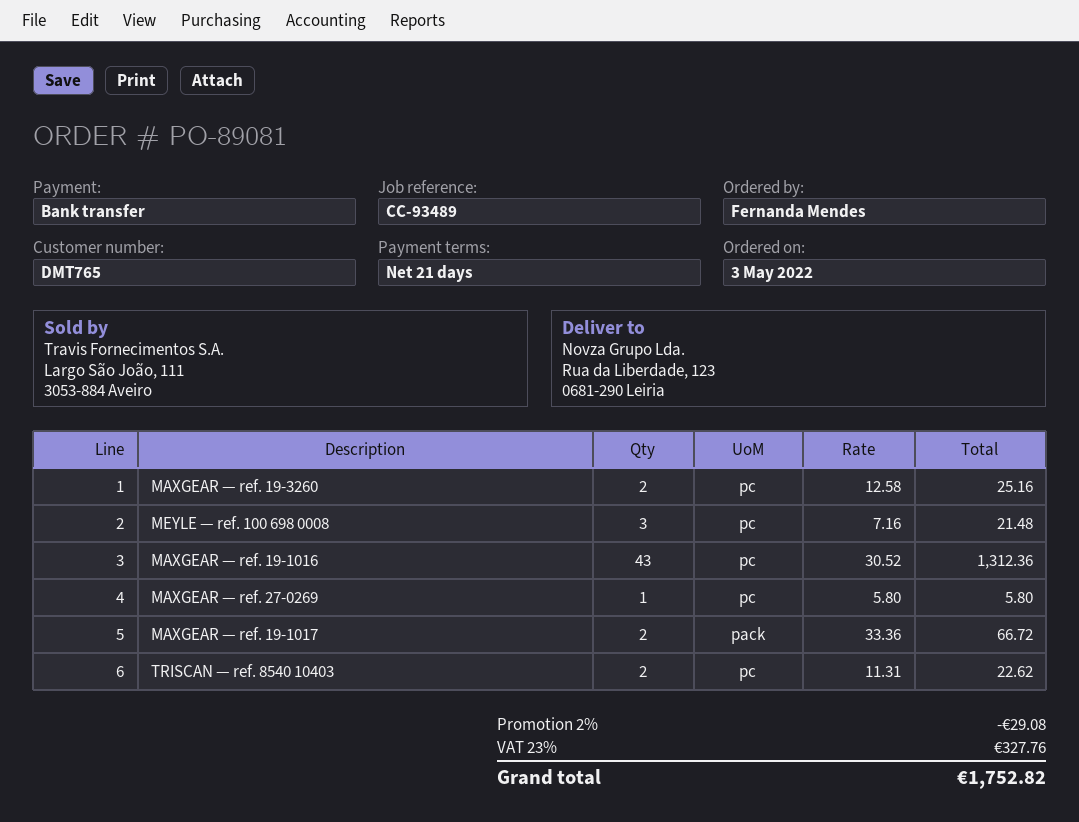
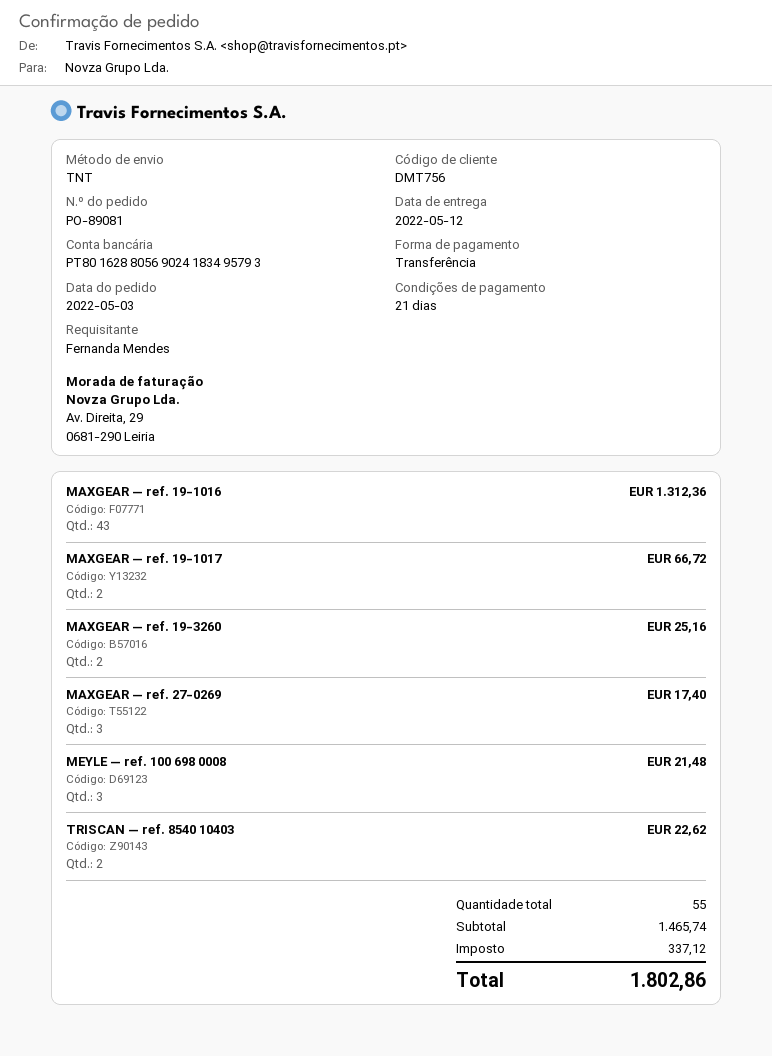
customer number: DMT765 -> DMT756
MAXGEAR — ref. 27-0269: 1 for 5.80 -> 3 for 17.40
discount: 2% = 29.08 -> none
tax: 327.76 -> 337.12
total: 1752.82 -> 1802.86

